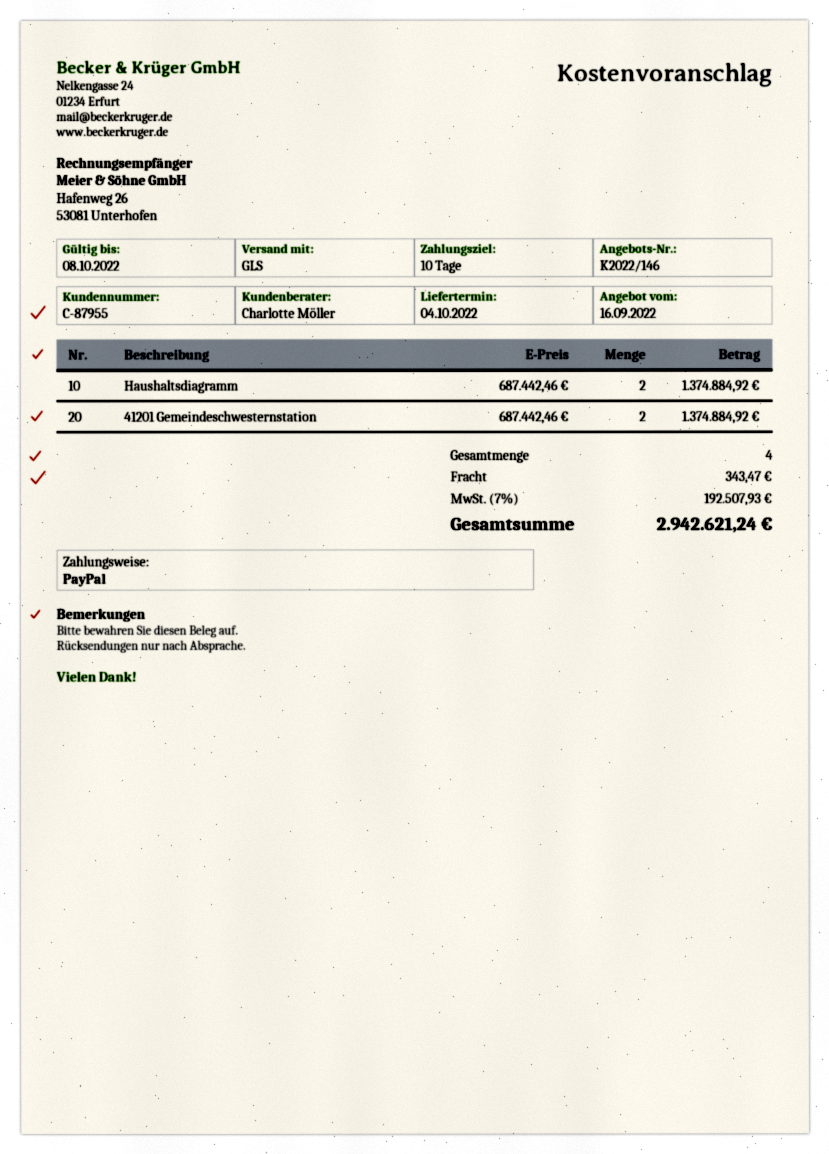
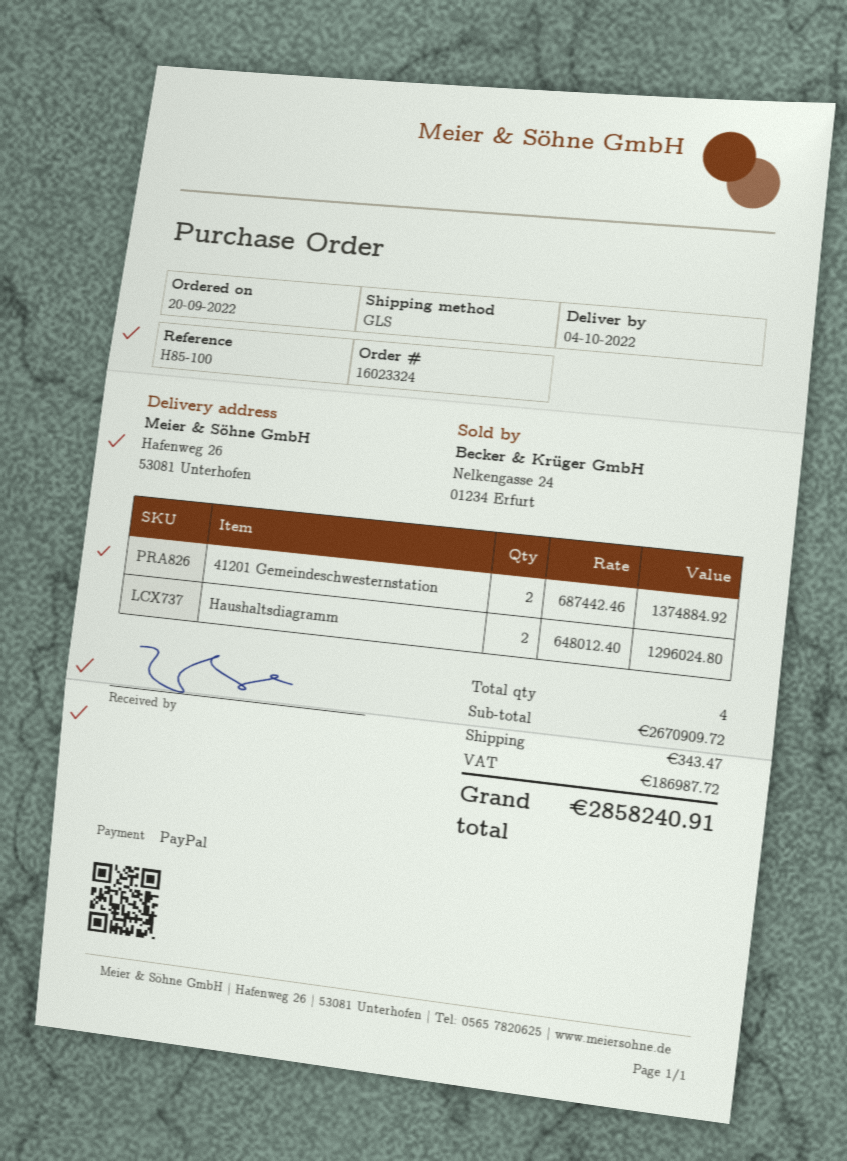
Haushaltsdiagramm: 2 x 687442.46 = 1374884.92 -> 2 x 648012.40 = 1296024.80
tax: 192507.93 -> 186987.72
total: 2942621.24 -> 2858240.91

